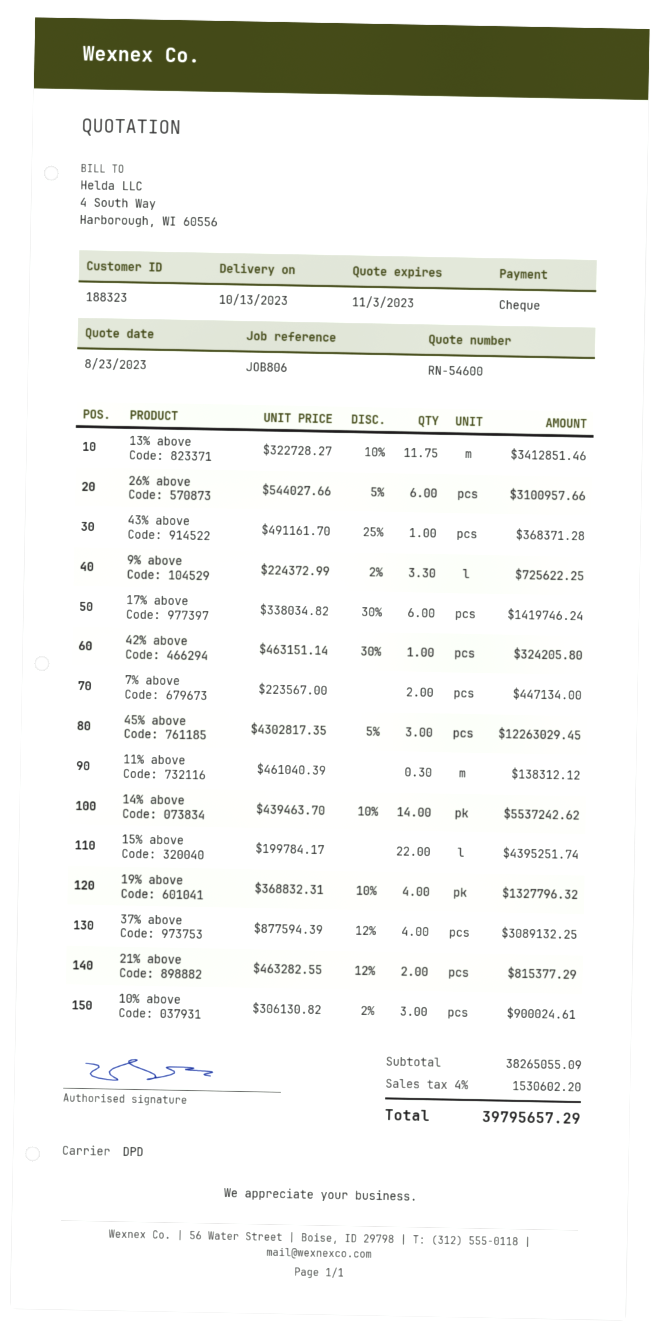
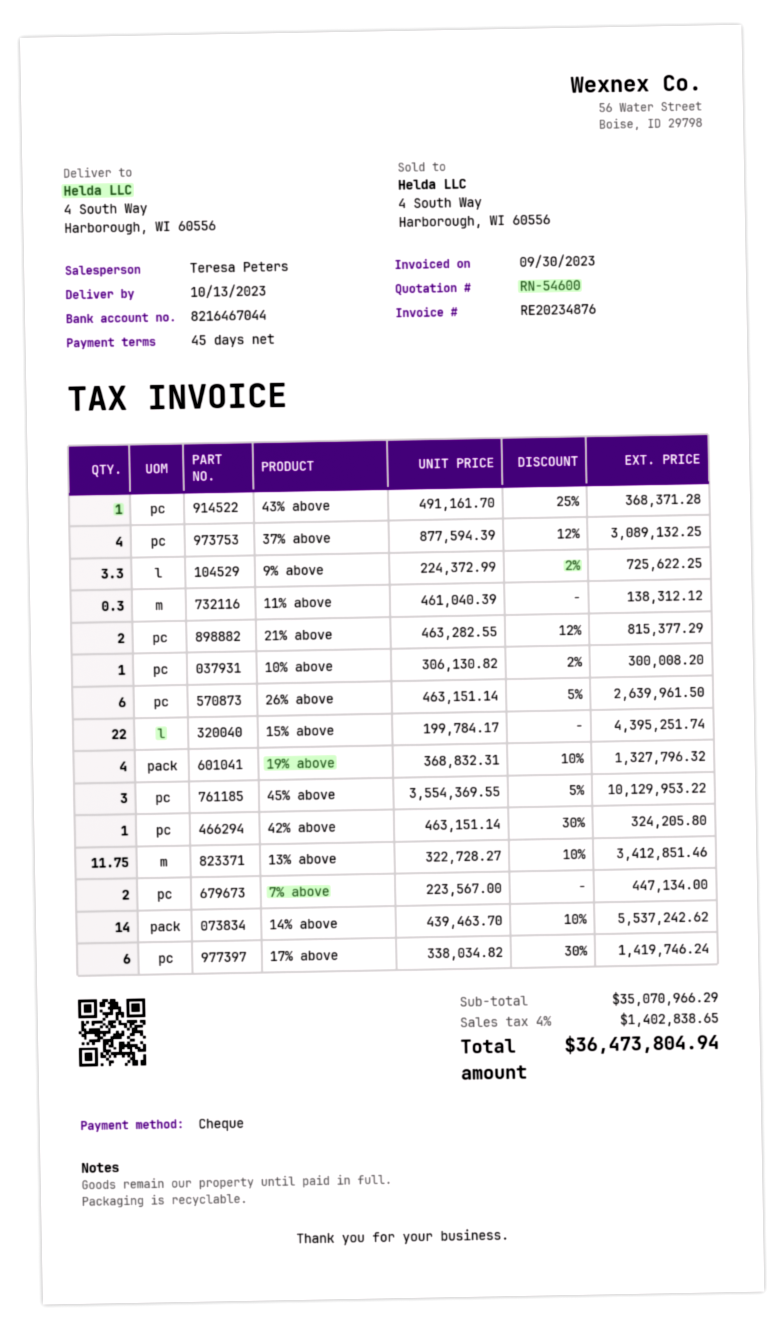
26% above: 6 x 544027.66 - 5% = 3100957.66 -> 6 x 463151.14 - 5% = 2639961.50
45% above: 3 x 4302817.35 - 5% = 12263029.45 -> 3 x 3554369.55 - 5% = 10129953.22
10% above: 3 x 306130.82 - 2% = 900024.61 -> 1 x 306130.82 - 2% = 300008.20
subtotal: 38265055.09 -> 35070966.29
tax: 4% = 1530602.20 -> 4% = 1402838.65
total: 39795657.29 -> 36473804.94

